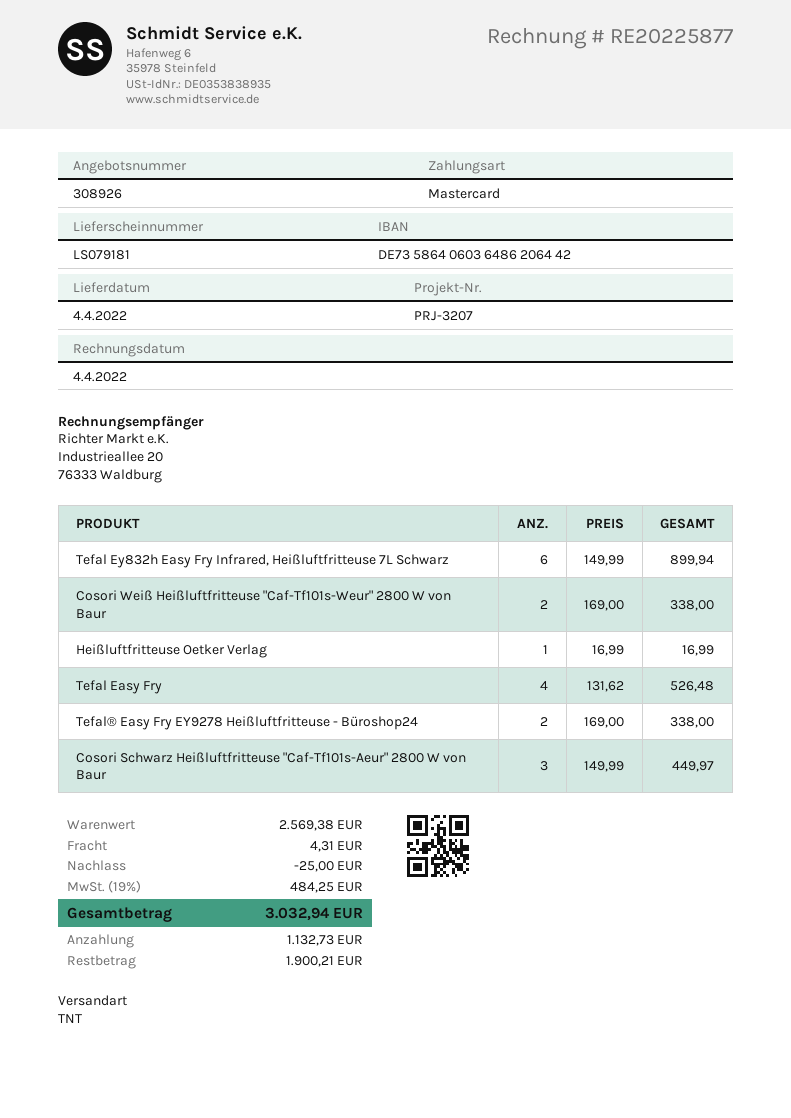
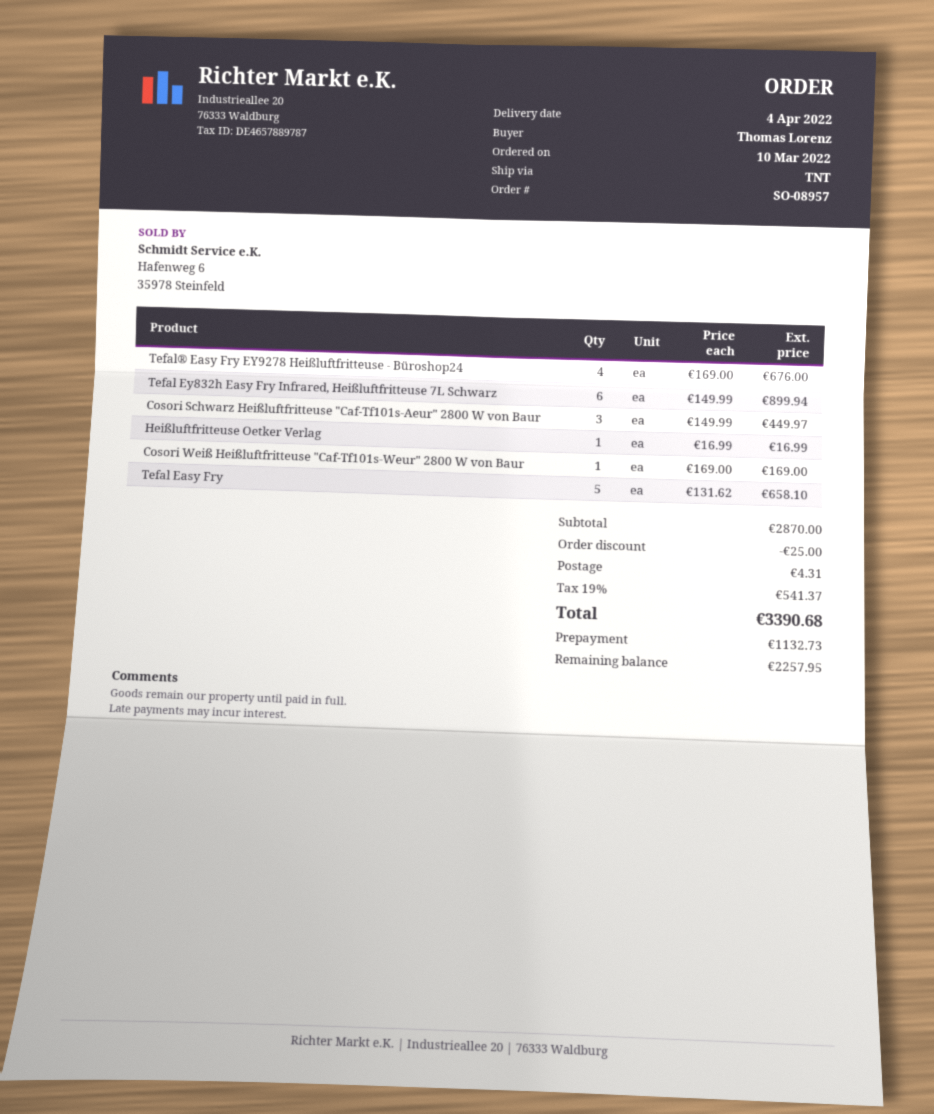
Cosori Weiß Heißluftfritteuse "Caf-Tf101s-Weur" 2800 W von Baur: 2 x 169.00 = 338.00 -> 1 x 169.00 = 169.00
Tefal Easy Fry: 4 x 131.62 = 526.48 -> 5 x 131.62 = 658.10
Tefal® Easy Fry EY9278 Heißluftfritteuse - Büroshop24: 2 x 169.00 = 338.00 -> 4 x 169.00 = 676.00
subtotal: 2569.38 -> 2870.00
tax: 19% = 484.25 -> 19% = 541.37
total: 3032.94 -> 3390.68
balance: 1900.21 -> 2257.95

